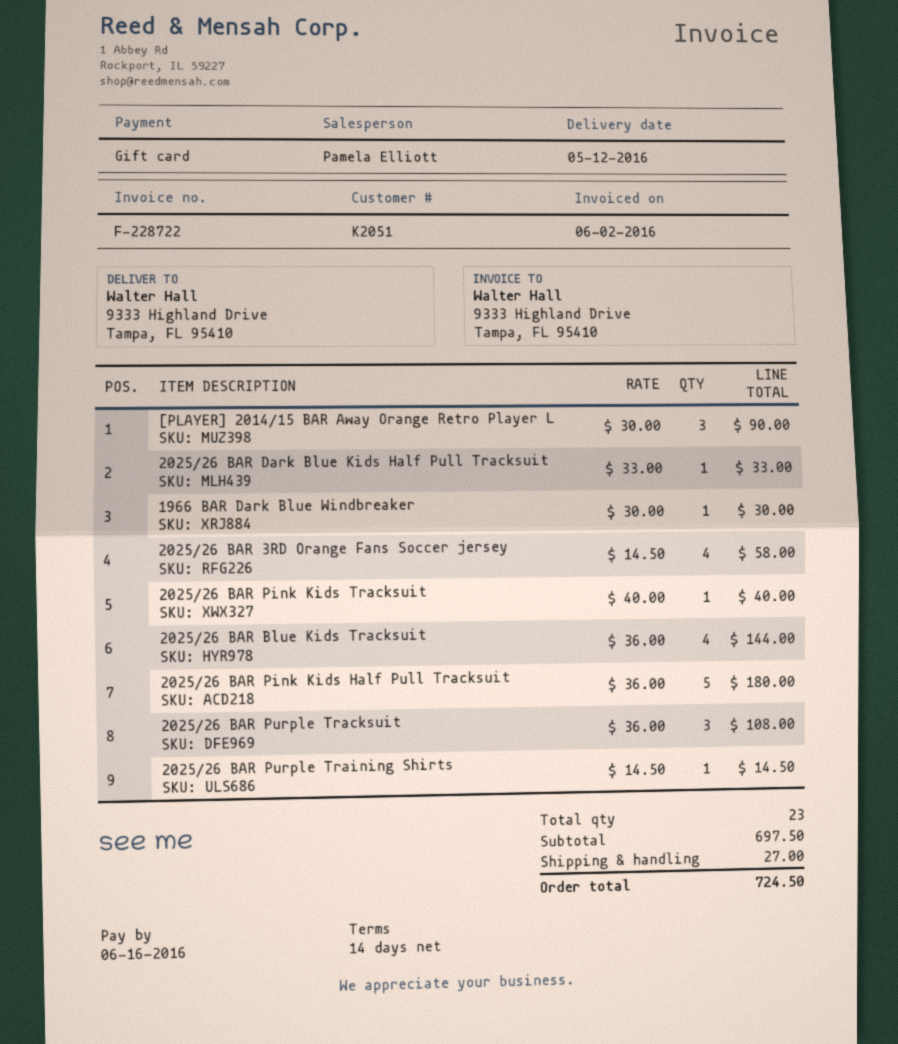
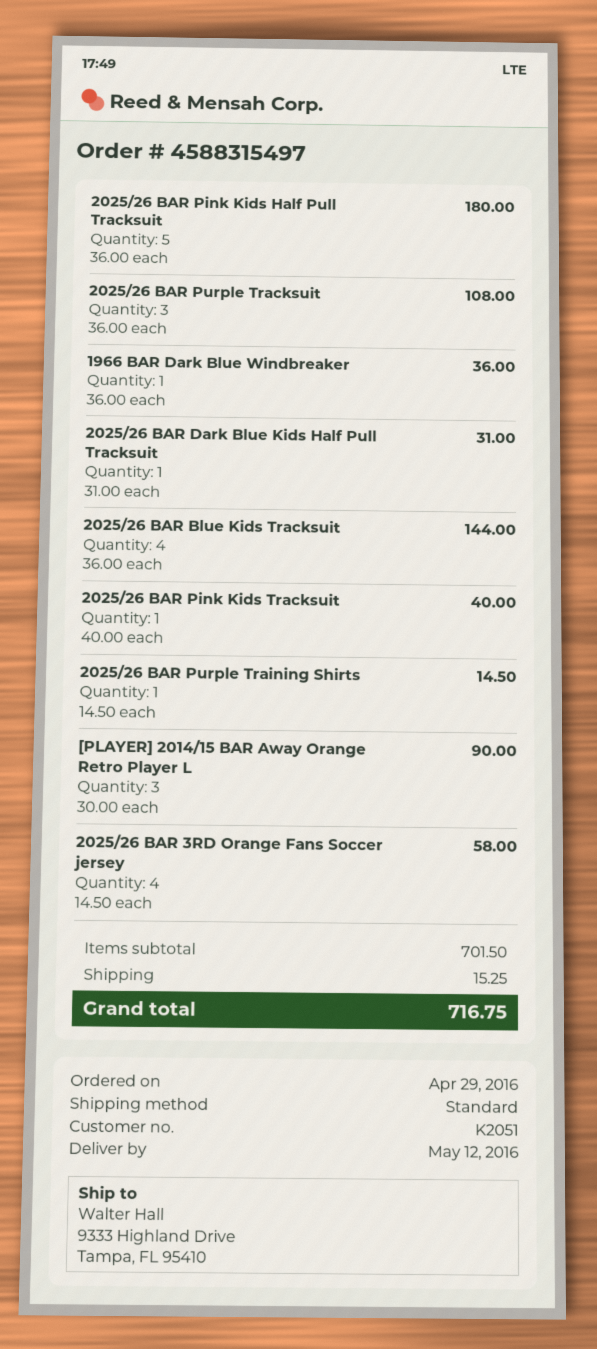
2025/26 BAR Dark Blue Kids Half Pull Tracksuit: 1 x 33.00 = 33.00 -> 1 x 31.00 = 31.00
1966 BAR Dark Blue Windbreaker: 1 x 30.00 = 30.00 -> 1 x 36.00 = 36.00
subtotal: 697.50 -> 701.50
shipping: 27.00 -> 15.25
total: 724.50 -> 716.75

